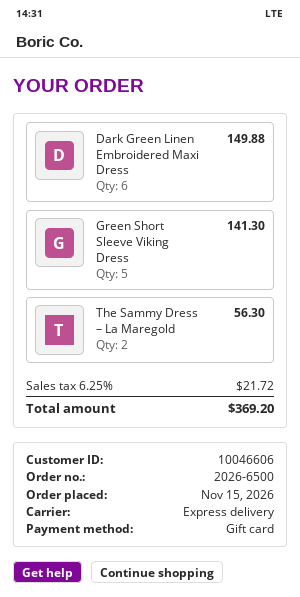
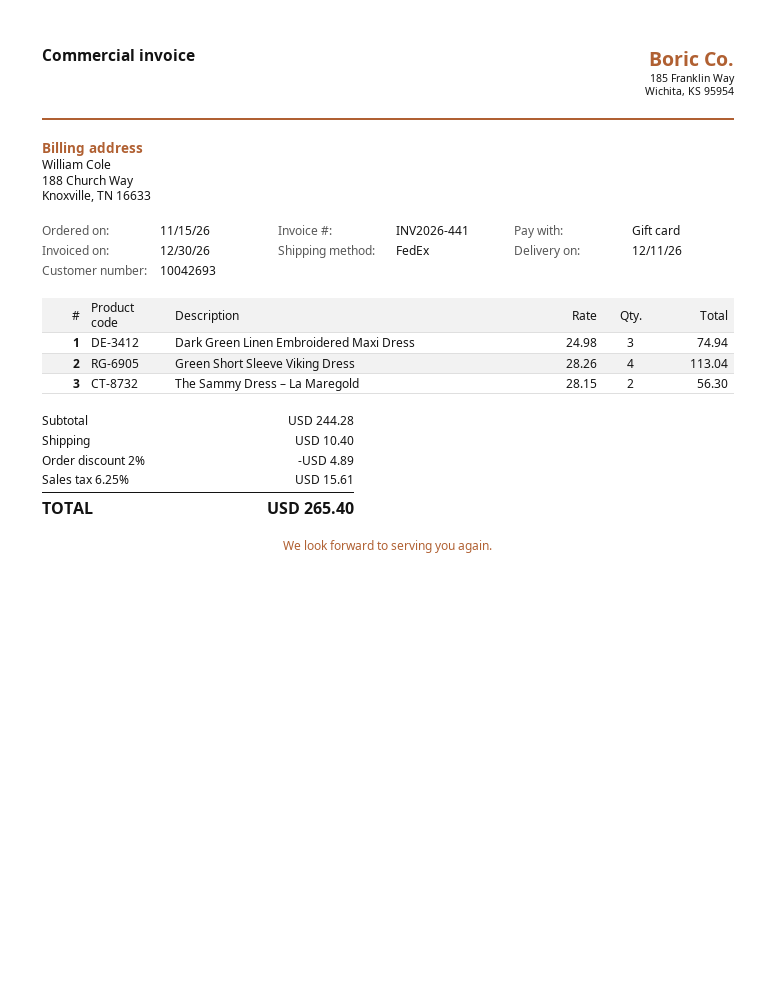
customer number: 10046606 -> 10042693
shipping method: express -> FedEx
Dark Green Linen Embroidered Maxi Dress: 6 for 149.88 -> 3 for 74.94
Green Short Sleeve Viking Dress: 5 for 141.30 -> 4 for 113.04
discount: none -> 2% = 4.89
shipping: none -> 10.40
tax: 6.25% = 21.72 -> 6.25% = 15.61
total: 369.20 -> 265.40

